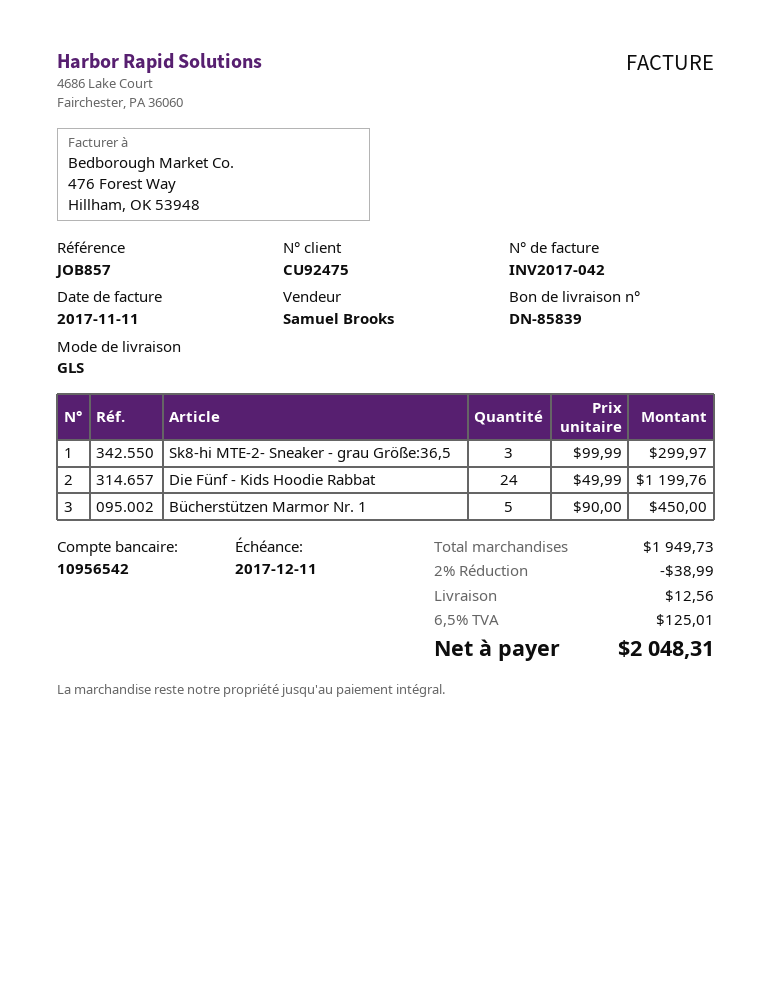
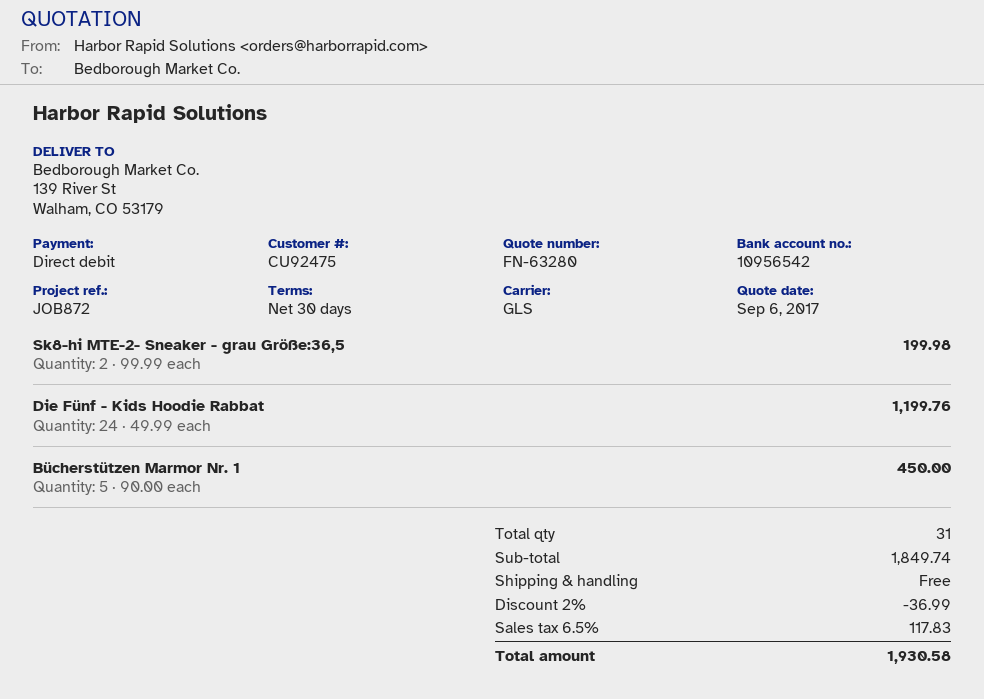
reference: JOB857 -> JOB872
Sk8-hi MTE-2- Sneaker - grau Größe:36,5: 3 x 99.99 = 299.97 -> 2 x 99.99 = 199.98
subtotal: 1949.73 -> 1849.74
discount: 2% = 38.99 -> 2% = 36.99
shipping: 12.56 -> 0.00
tax: 6.5% = 125.01 -> 6.5% = 117.83
total: 2048.31 -> 1930.58

